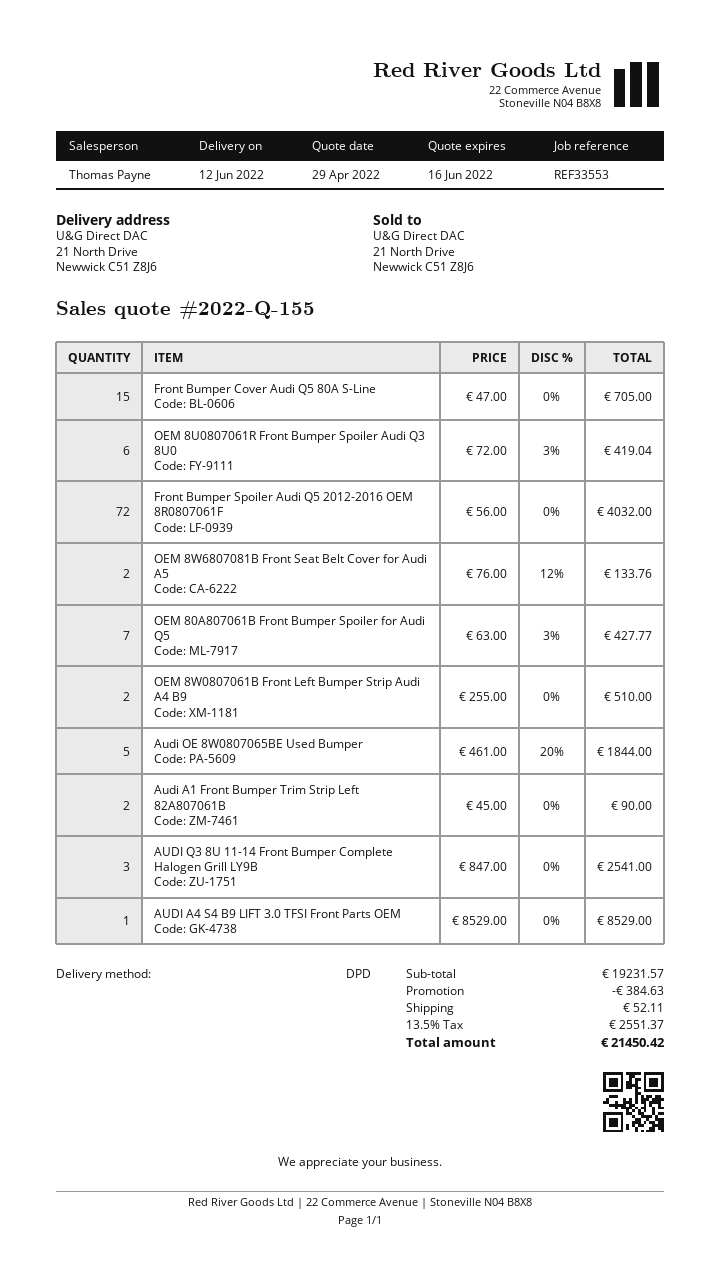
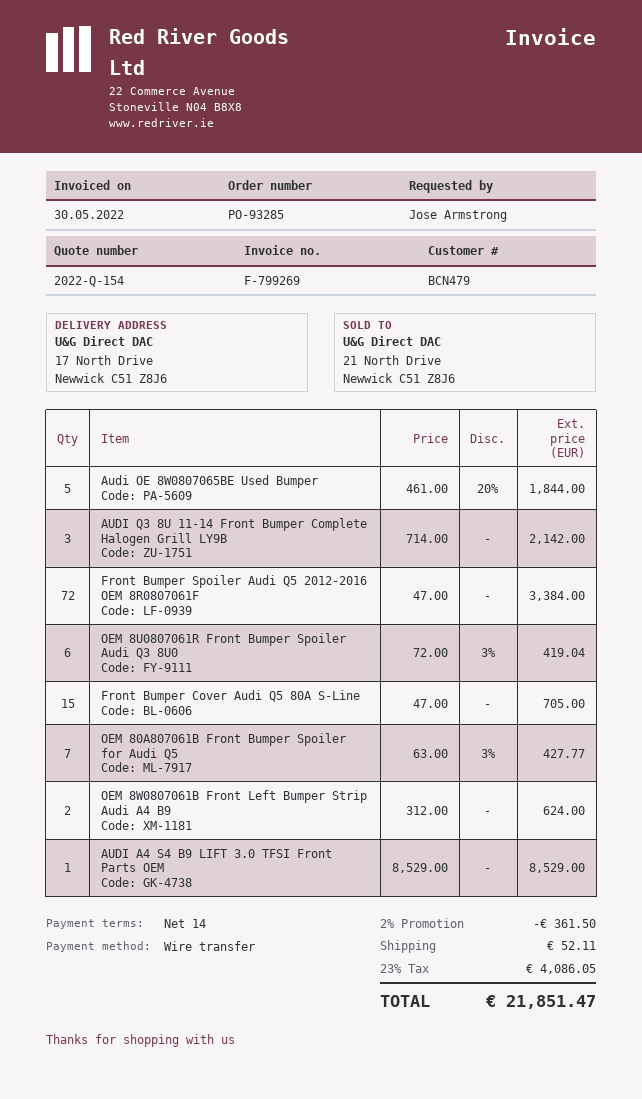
quote number: 2022-Q-155 -> 2022-Q-154
ship to: 21 North Drive, Newwick C51 Z8J6 -> 17 North Drive, Newwick C51 Z8J6
Front Bumper Spoiler Audi Q5 2012-2016 OEM 8R0807061F: 72 x 56.00 = 4032.00 -> 72 x 47.00 = 3384.00
OEM 8W6807081B Front Seat Belt Cover for Audi A5: 2 x 76.00 - 12% = 133.76 -> none
OEM 8W0807061B Front Left Bumper Strip Audi A4 B9: 2 x 255.00 = 510.00 -> 2 x 312.00 = 624.00
Audi A1 Front Bumper Trim Strip Left 82A807061B: 2 x 45.00 = 90.00 -> none
AUDI Q3 8U 11-14 Front Bumper Complete Halogen Grill LY9B: 3 x 847.00 = 2541.00 -> 3 x 714.00 = 2142.00
discount: 384.63 -> 361.50
tax: 13.5% = 2551.37 -> 23% = 4086.05
total: 21450.42 -> 21851.47

